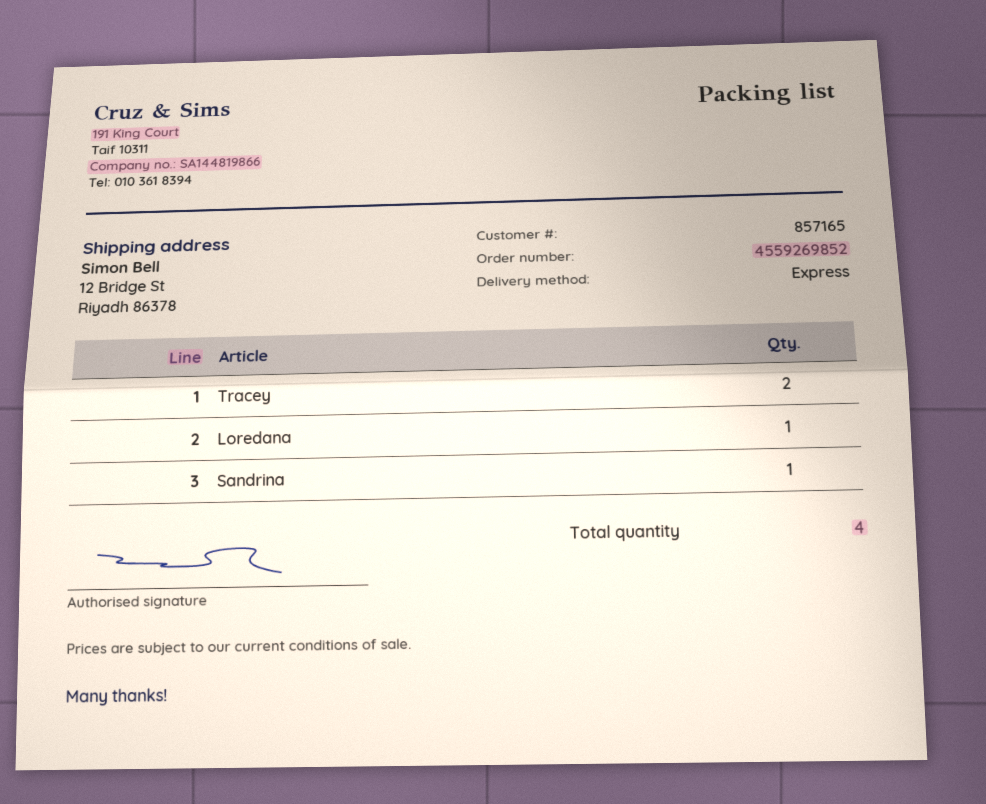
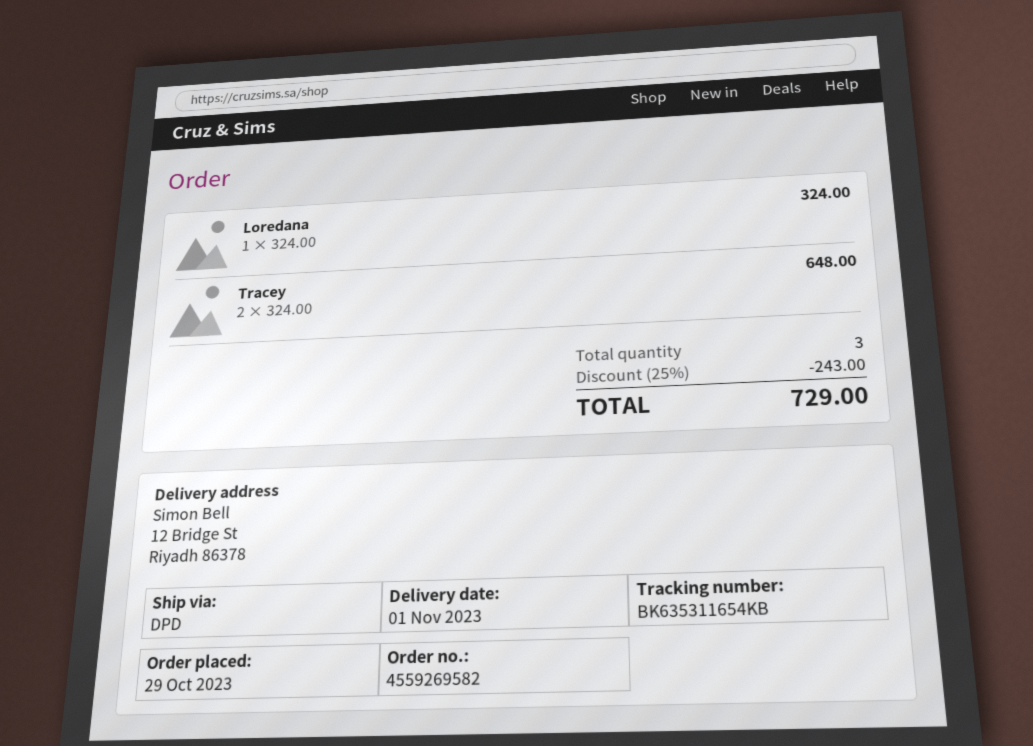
order number: 4559269852 -> 4559269582
shipping method: express -> DPD
Sandrina: 1 -> none
total quantity: 4 -> 3

